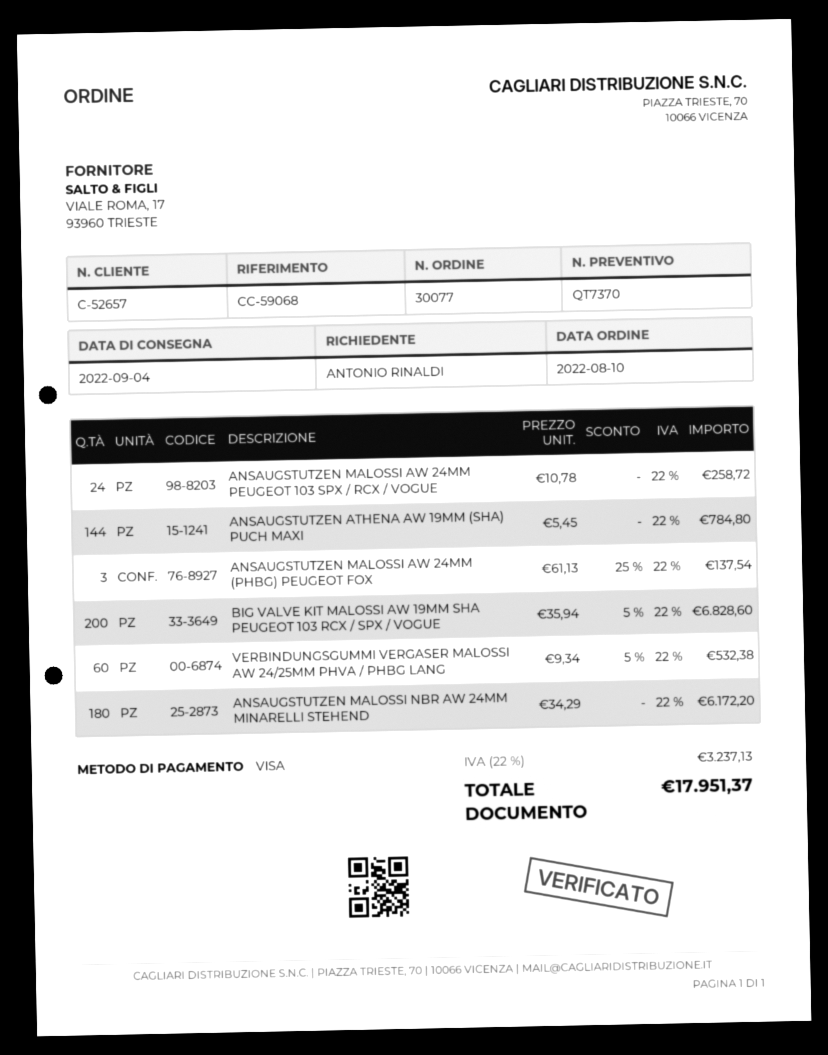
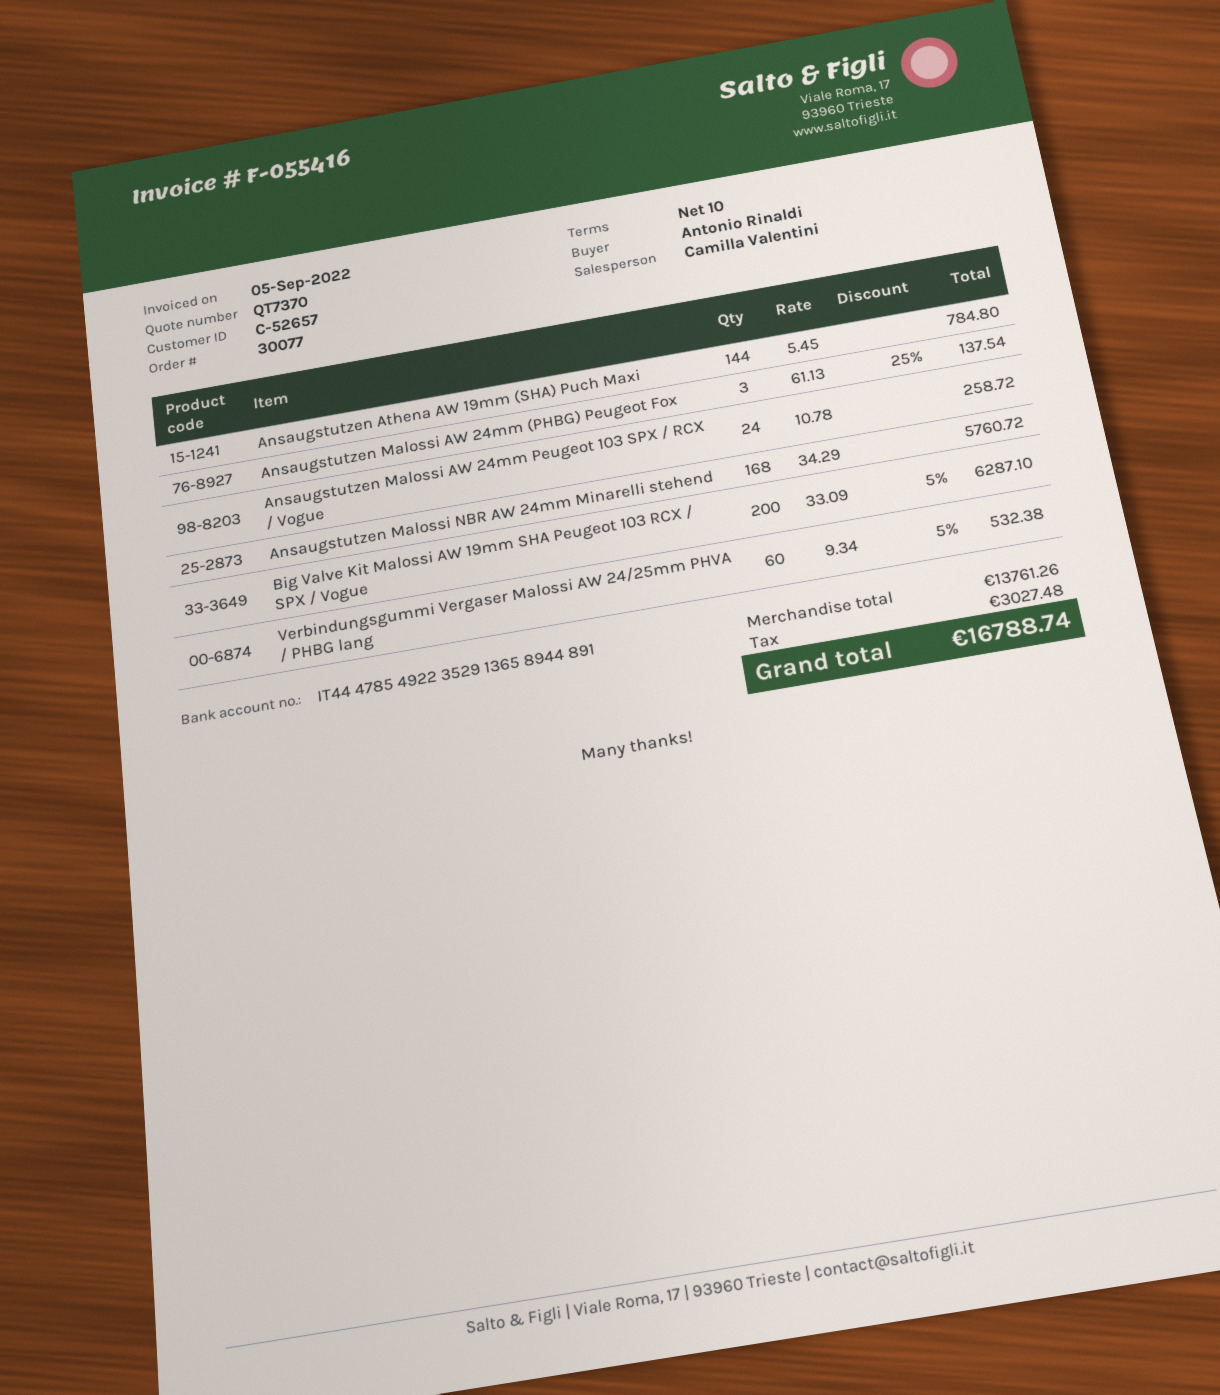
BIG VALVE KIT MALOSSI AW 19MM SHA PEUGEOT 103 RCX / SPX / VOGUE: 200 x 35.94 - 5% = 6828.60 -> 200 x 33.09 - 5% = 6287.10
ANSAUGSTUTZEN MALOSSI NBR AW 24MM MINARELLI STEHEND: 180 x 34.29 = 6172.20 -> 168 x 34.29 = 5760.72
tax: 3237.13 -> 3027.48
total: 17951.37 -> 16788.74

